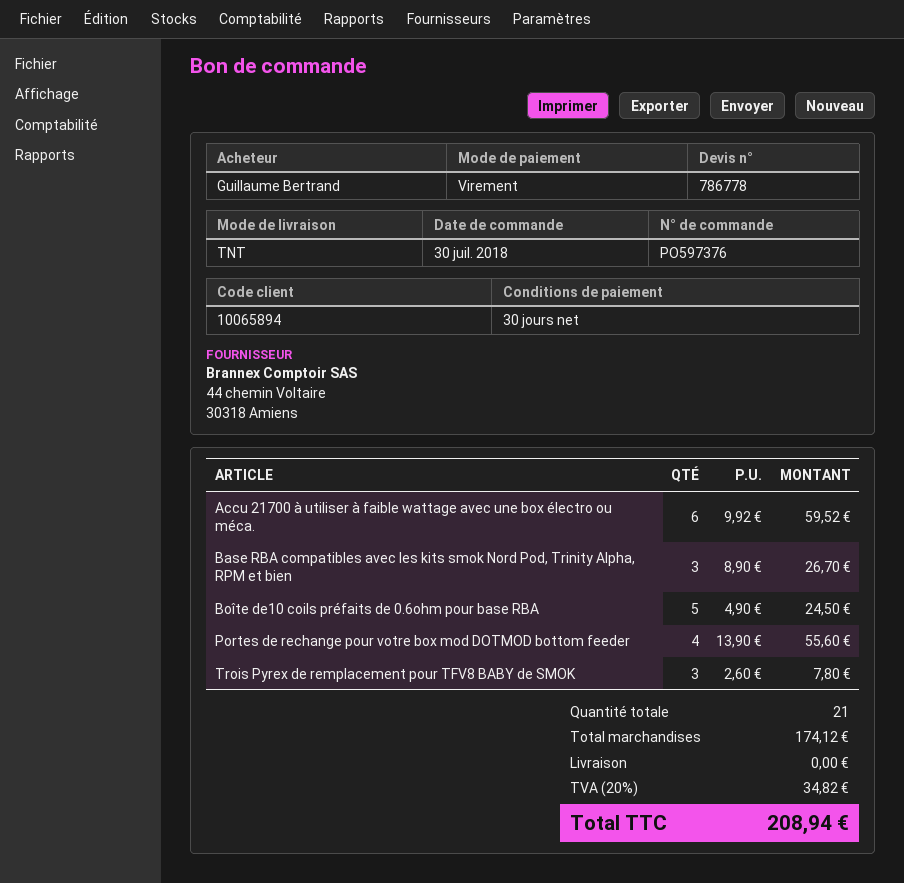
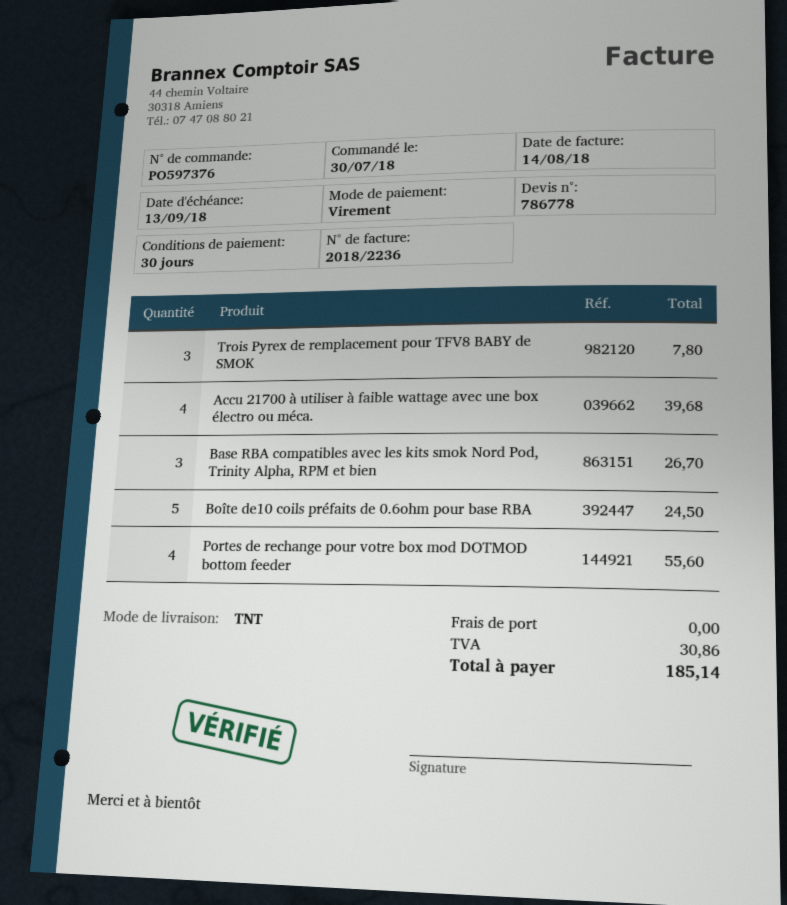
Accu 21700 à utiliser à faible wattage avec une box électro ou méca.: 6 for 59.52 -> 4 for 39.68
tax: 34.82 -> 30.86
total: 208.94 -> 185.14

